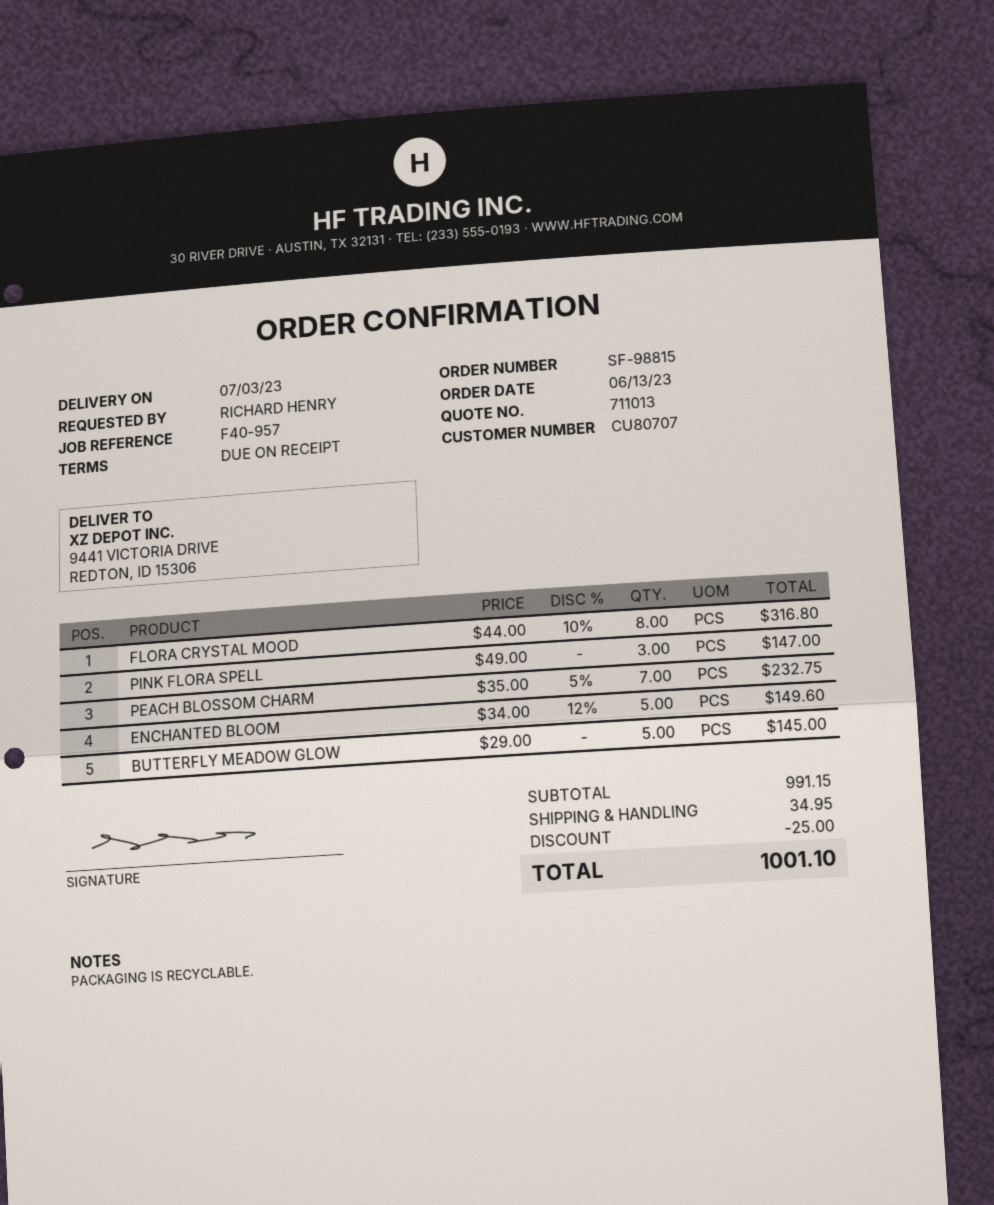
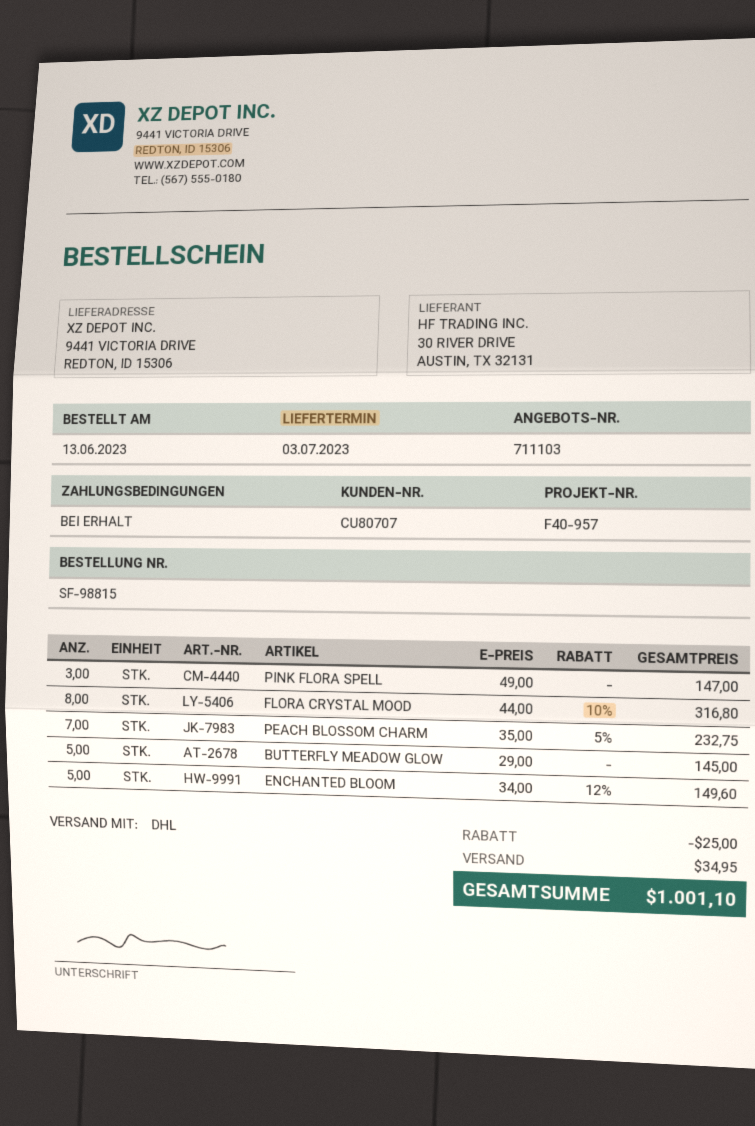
quote number: 711013 -> 711103

